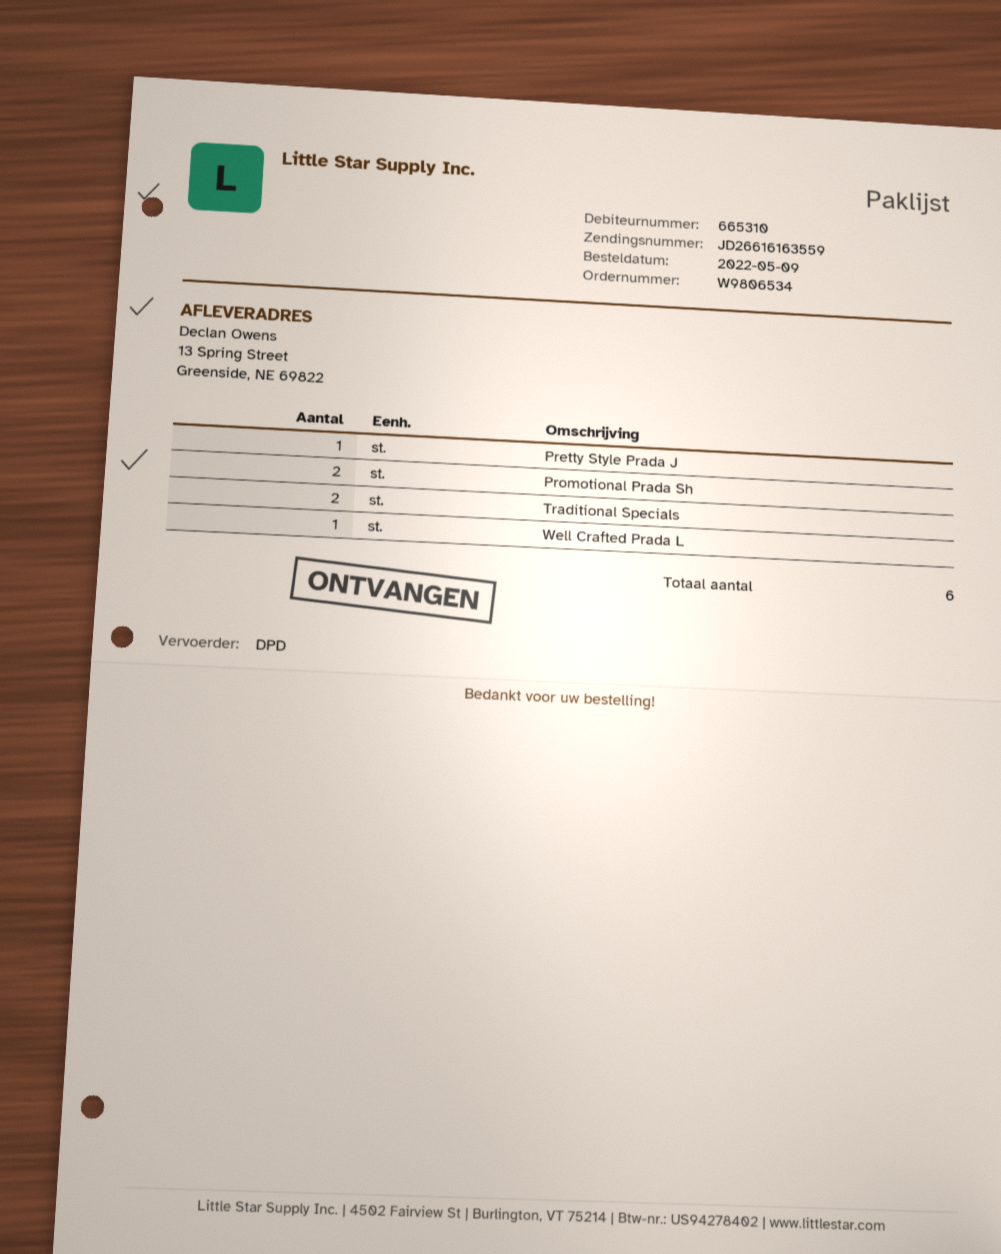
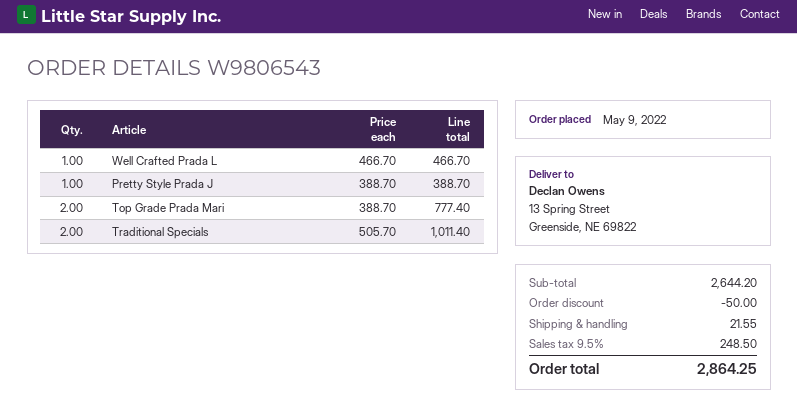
order number: W9806534 -> W9806543
Promotional Prada Sh: 2 -> none
Top Grade Prada Mari: none -> 2

